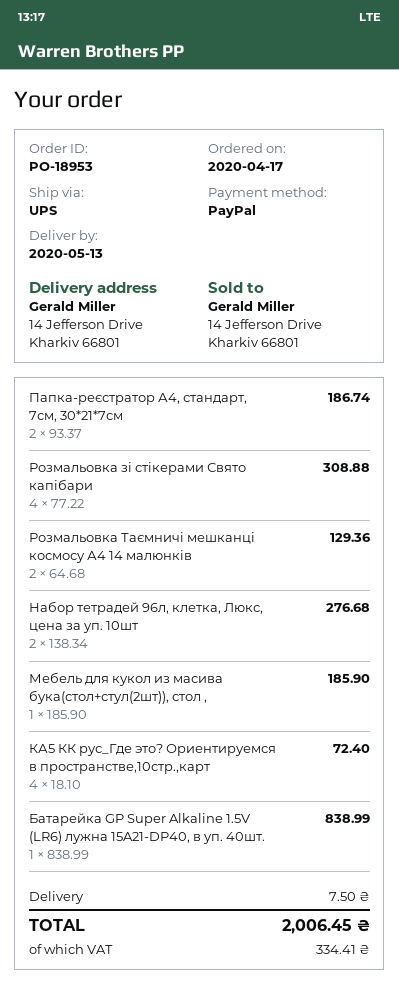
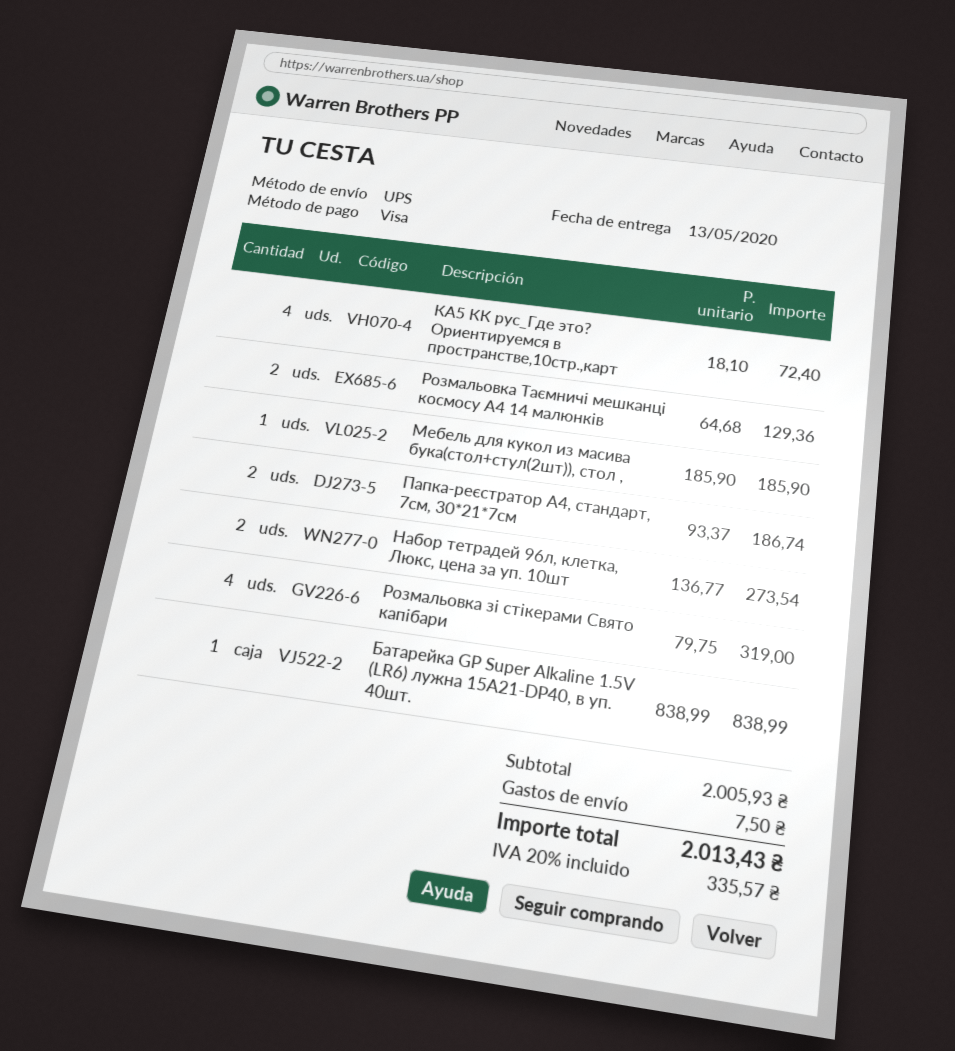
payment method: PayPal -> Visa
Розмальовка зі стікерами Свято капібари: 4 x 77.22 = 308.88 -> 4 x 79.75 = 319.00
Набор тетрадей 96л, клетка, Люкс, цена за уп. 10шт: 2 x 138.34 = 276.68 -> 2 x 136.77 = 273.54
tax: 334.41 -> 335.57
total: 2006.45 -> 2013.43

